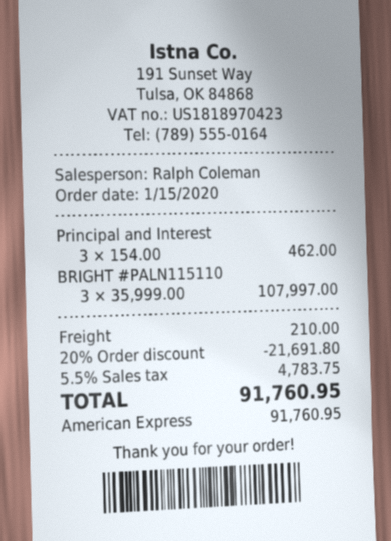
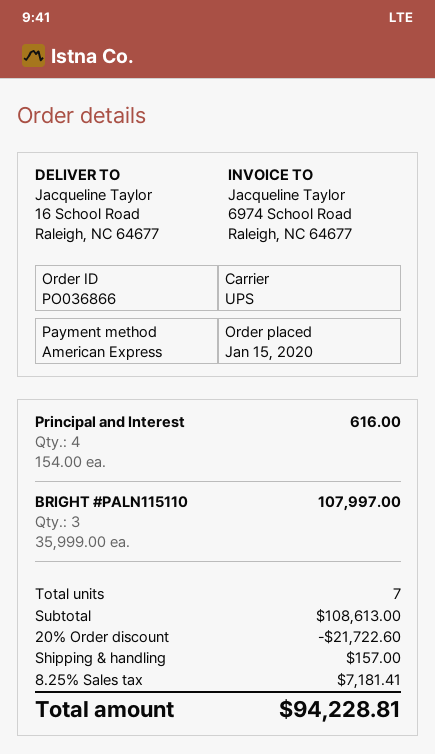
Principal and Interest: 3 x 154.00 = 462.00 -> 4 x 154.00 = 616.00
discount: 20% = 21691.80 -> 20% = 21722.60
shipping: 210.00 -> 157.00
tax: 5.5% = 4783.75 -> 8.25% = 7181.41
total: 91760.95 -> 94228.81

